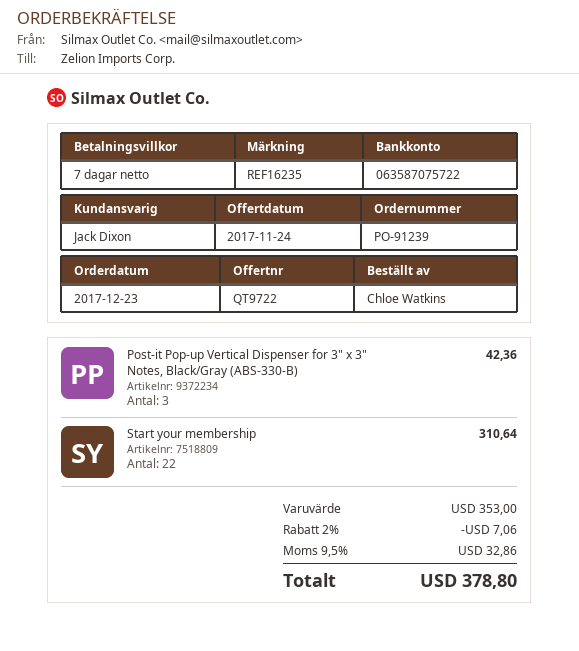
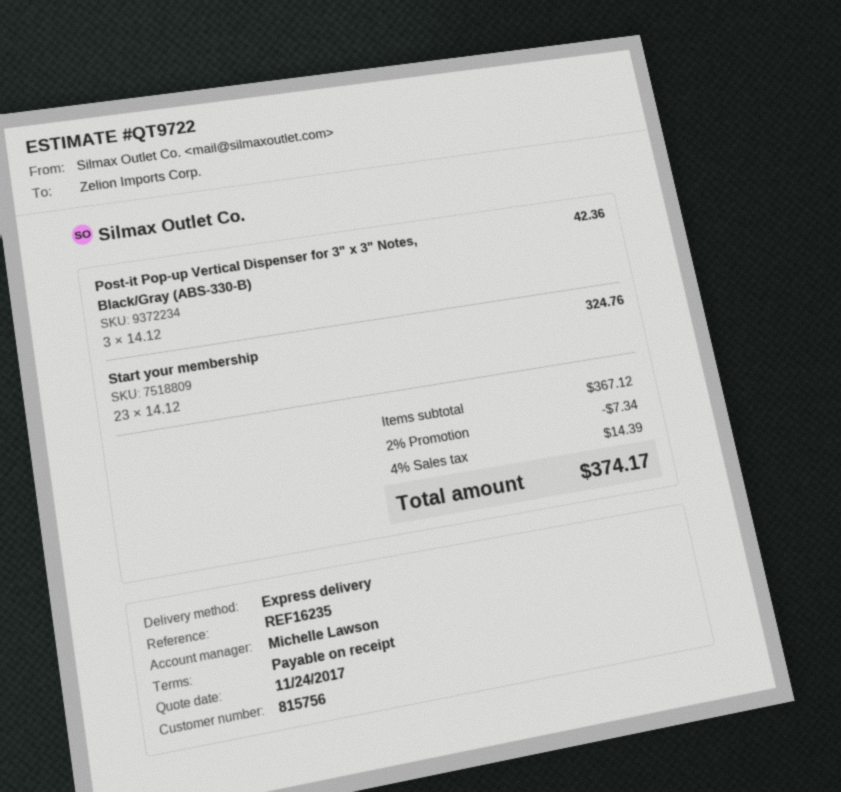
payment terms: 7 days -> on receipt
sales rep: Jack Dixon -> Michelle Lawson
Start your membership: 22 for 310.64 -> 23 for 324.76
subtotal: 353.00 -> 367.12
discount: 2% = 7.06 -> 2% = 7.34
tax: 9.5% = 32.86 -> 4% = 14.39
total: 378.80 -> 374.17

